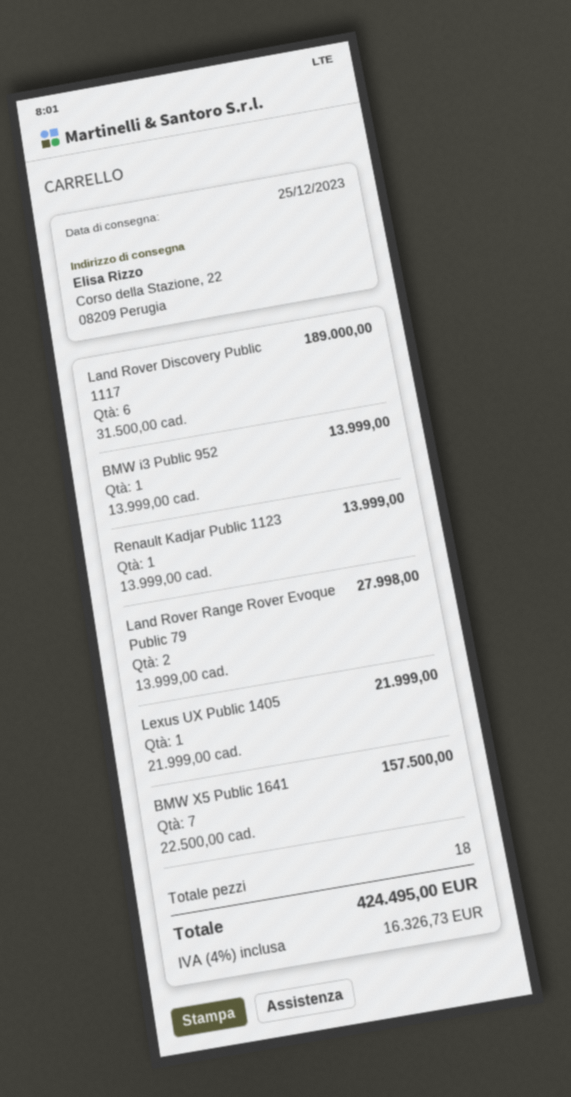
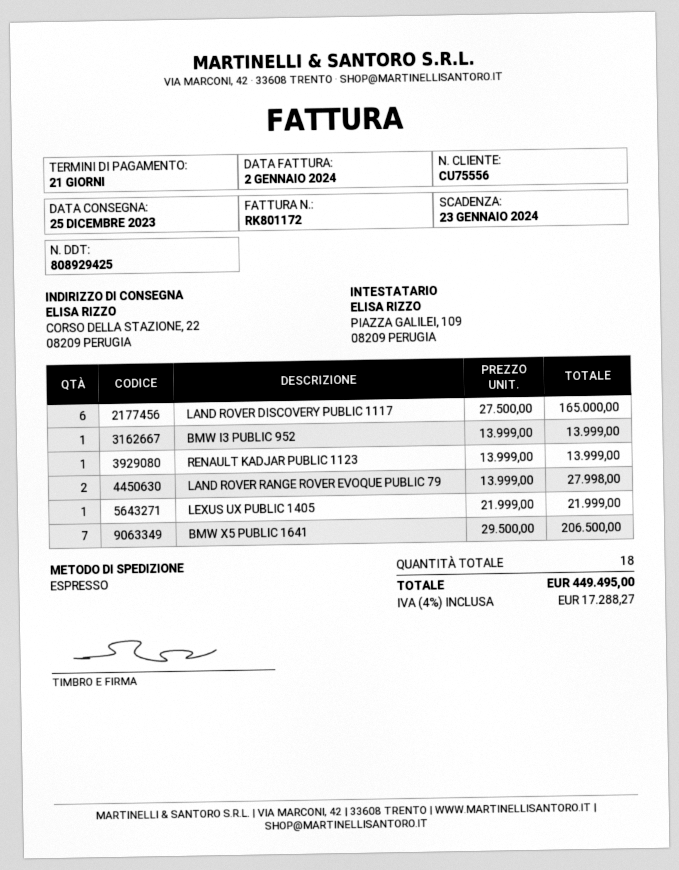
Land Rover Discovery Public 1117: 6 x 31500.00 = 189000.00 -> 6 x 27500.00 = 165000.00
BMW X5 Public 1641: 7 x 22500.00 = 157500.00 -> 7 x 29500.00 = 206500.00
tax: 4% = 16326.73 -> 4% = 17288.27
total: 424495.00 -> 449495.00

